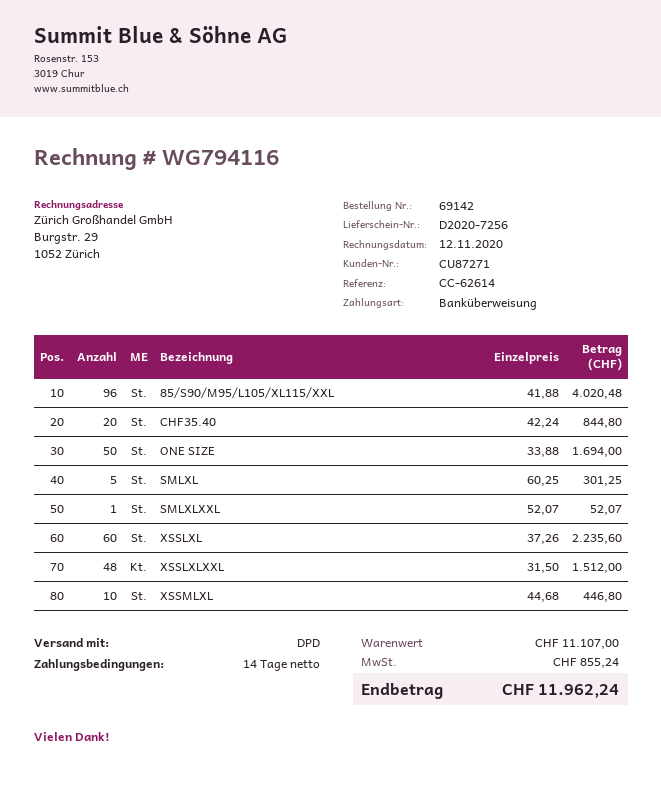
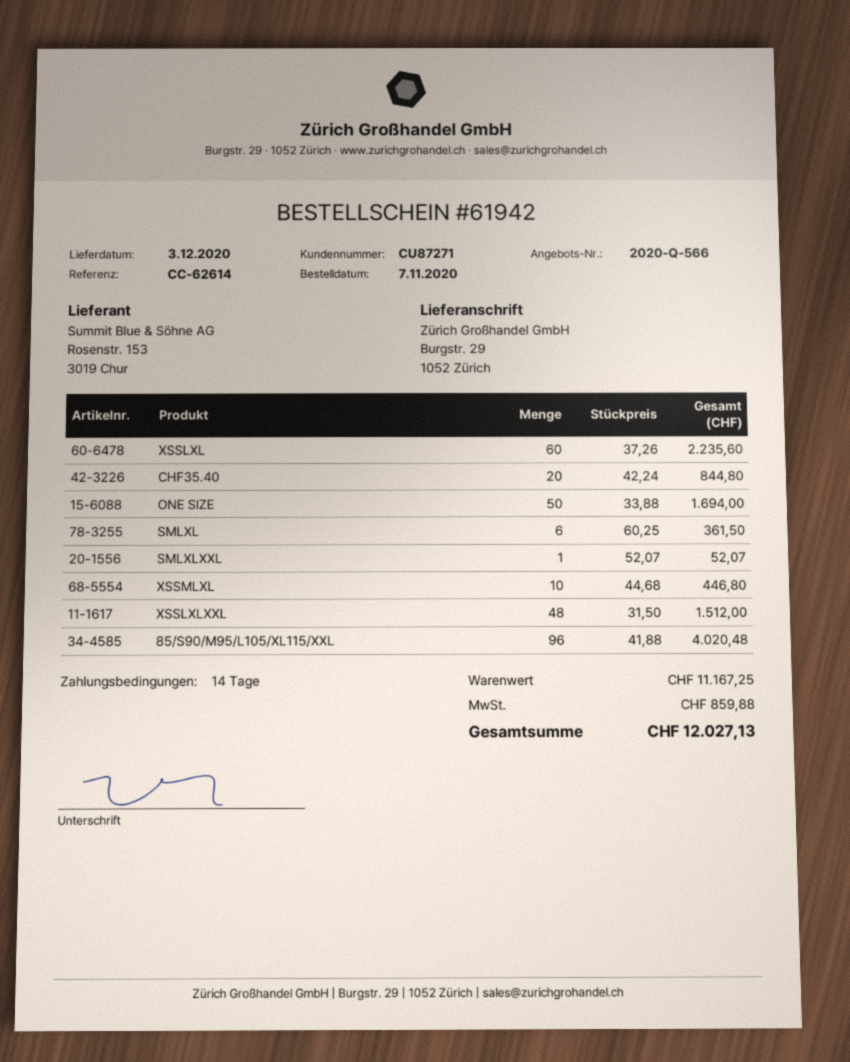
order number: 69142 -> 61942
SMLXL: 5 x 60.25 = 301.25 -> 6 x 60.25 = 361.50
subtotal: 11107.00 -> 11167.25
tax: 855.24 -> 859.88
total: 11962.24 -> 12027.13

